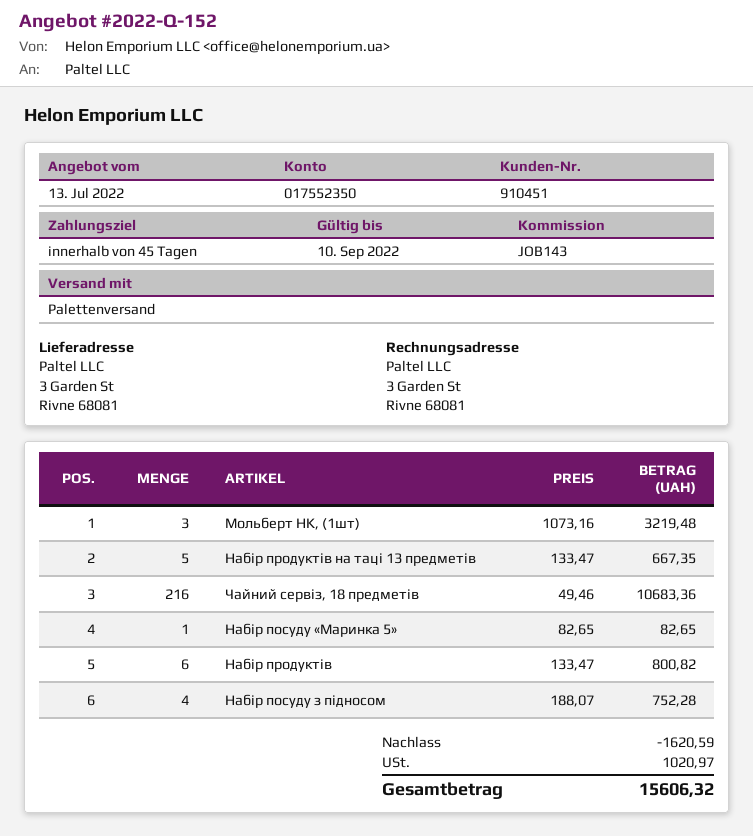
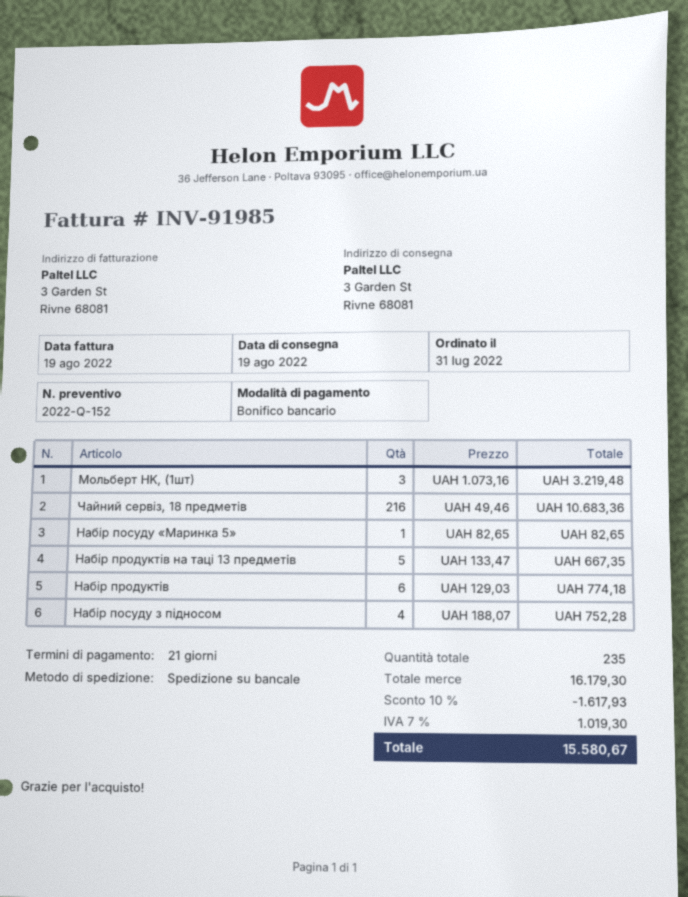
payment terms: 45 days -> 21 days
Набір продуктів: 6 x 133.47 = 800.82 -> 6 x 129.03 = 774.18
discount: 1620.59 -> 1617.93
tax: 1020.97 -> 1019.30
total: 15606.32 -> 15580.67

